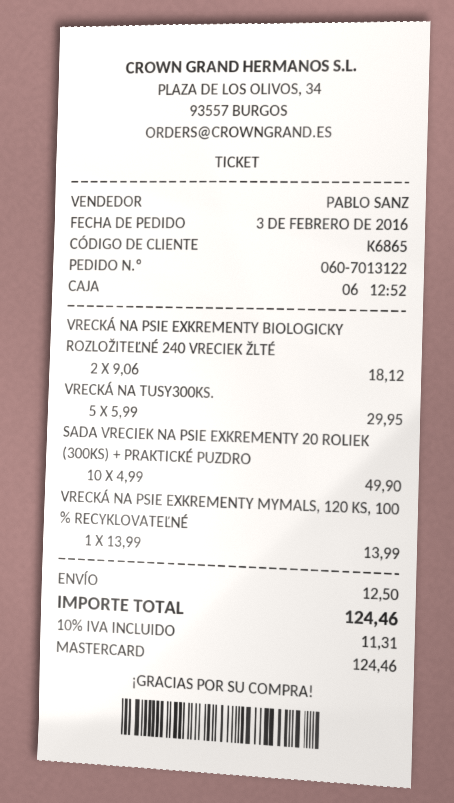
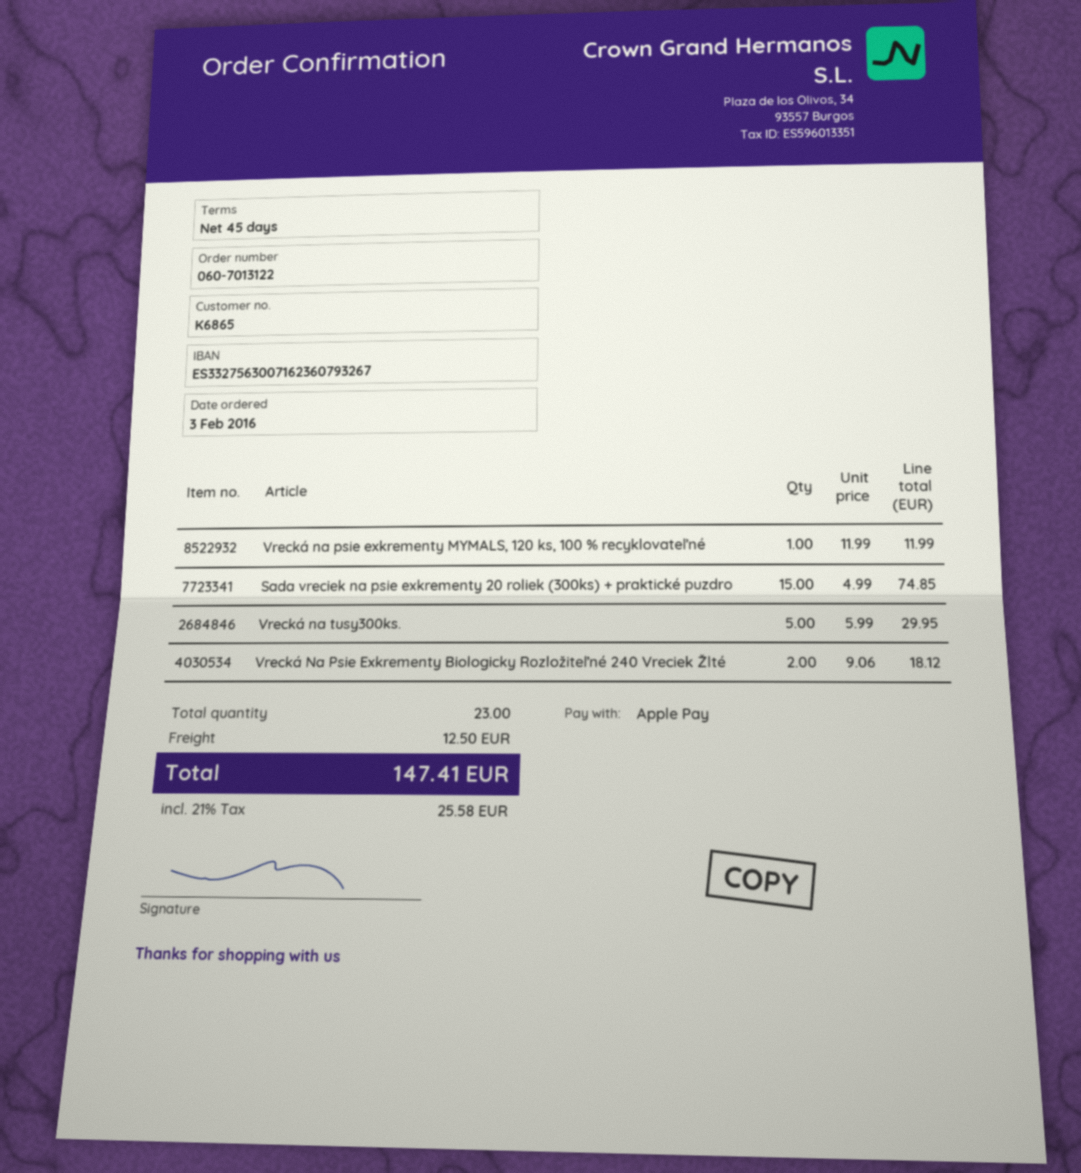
payment method: Mastercard -> Apple Pay
SADA VRECIEK NA PSIE EXKREMENTY 20 ROLIEK (300KS) + PRAKTICKÉ PUZDRO: 10 x 4.99 = 49.90 -> 15 x 4.99 = 74.85
VRECKÁ NA PSIE EXKREMENTY MYMALS, 120 KS, 100 % RECYKLOVATEĽNÉ: 1 x 13.99 = 13.99 -> 1 x 11.99 = 11.99
tax: 10% = 11.31 -> 21% = 25.58
total: 124.46 -> 147.41

